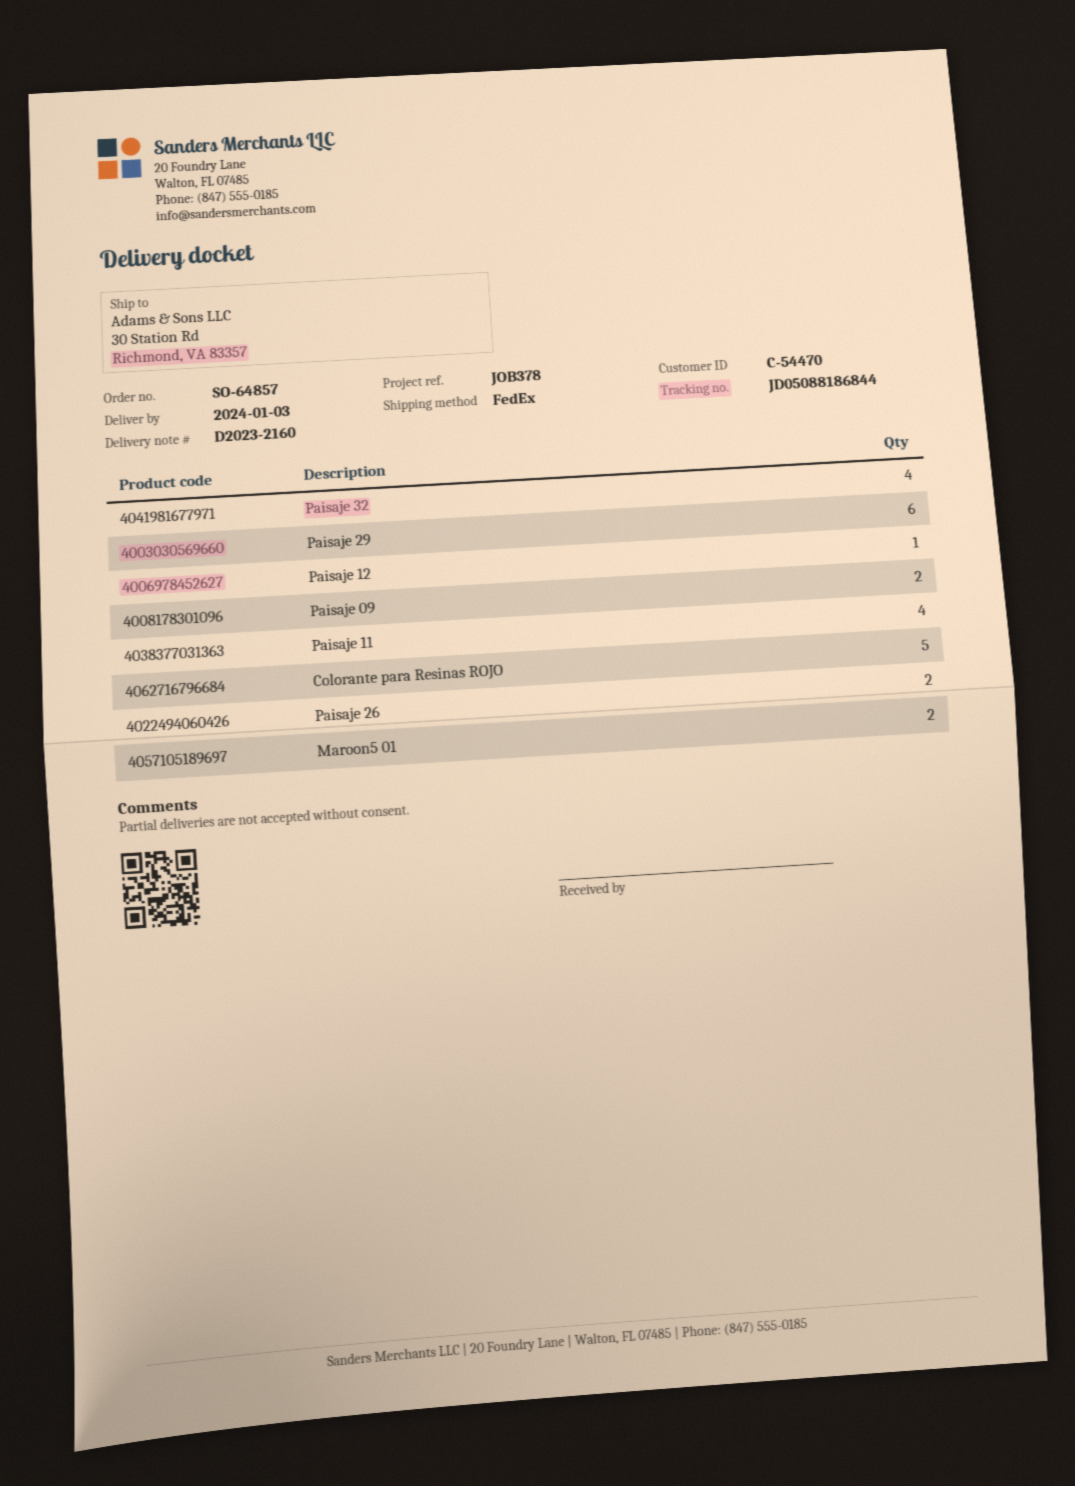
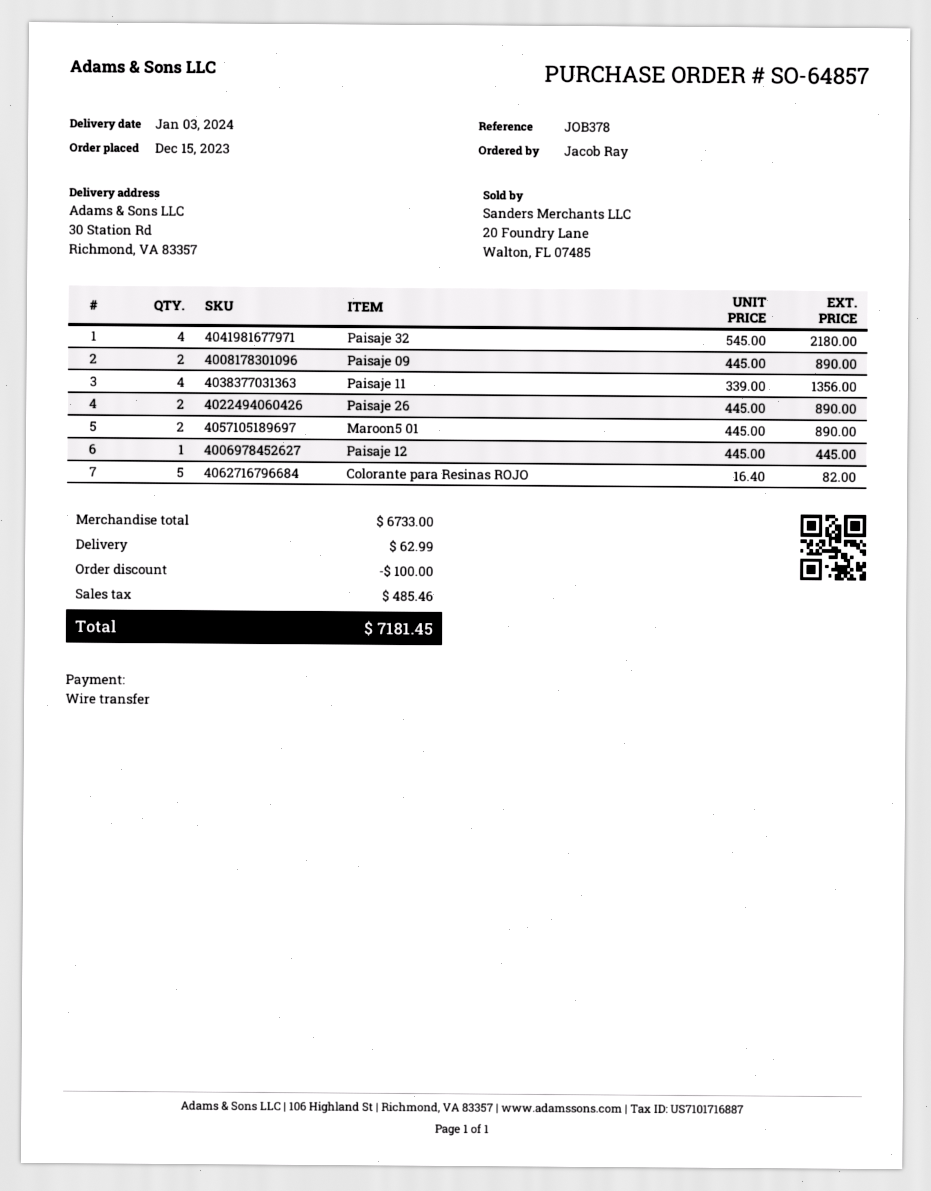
Paisaje 29: 6 -> none

